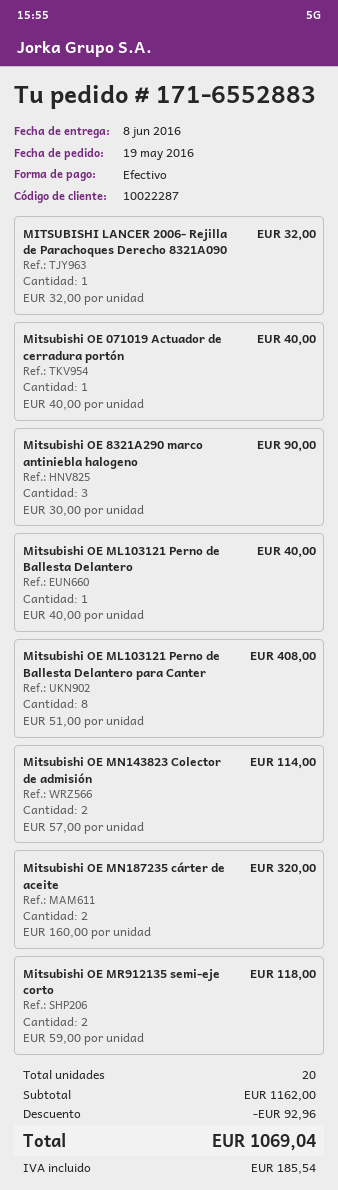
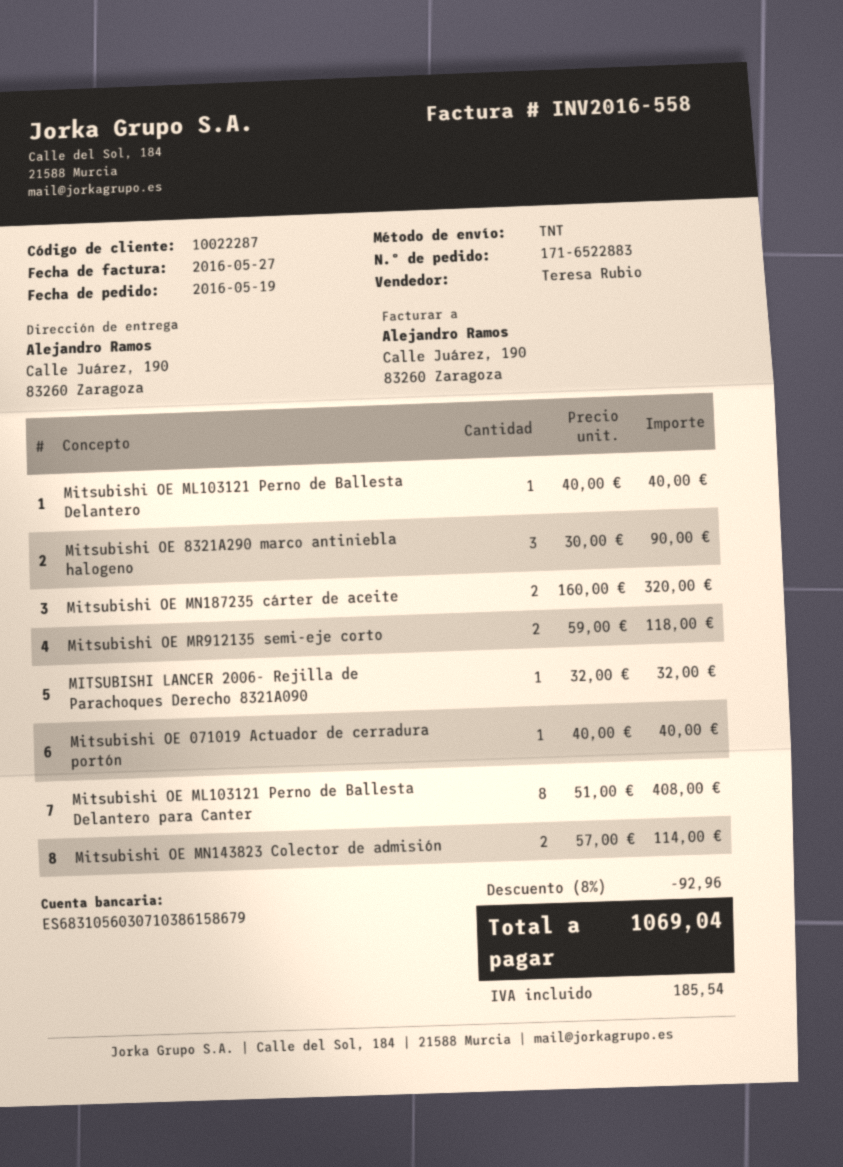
order number: 171-6552883 -> 171-6522883

